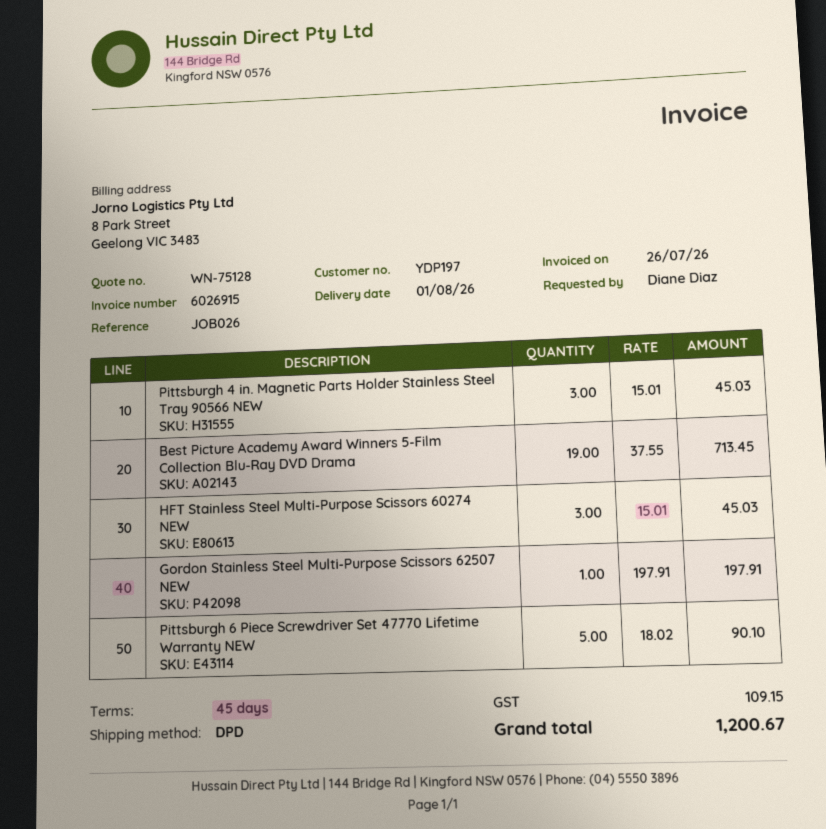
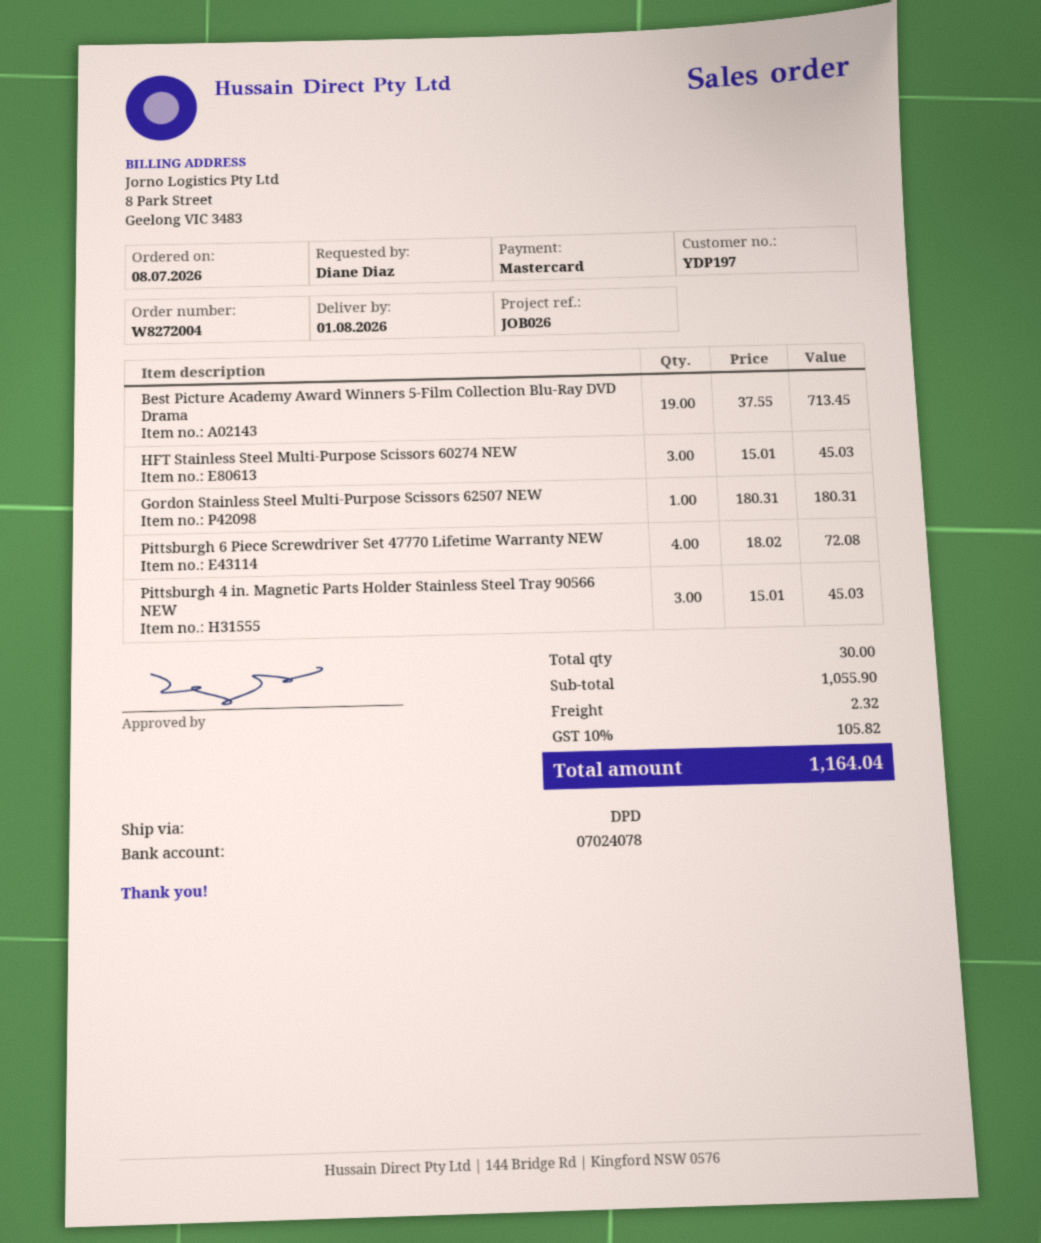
Gordon Stainless Steel Multi-Purpose Scissors 62507 NEW: 1 x 197.91 = 197.91 -> 1 x 180.31 = 180.31
Pittsburgh 6 Piece Screwdriver Set 47770 Lifetime Warranty NEW: 5 x 18.02 = 90.10 -> 4 x 18.02 = 72.08
shipping: none -> 2.32
tax: 109.15 -> 105.82
total: 1200.67 -> 1164.04

